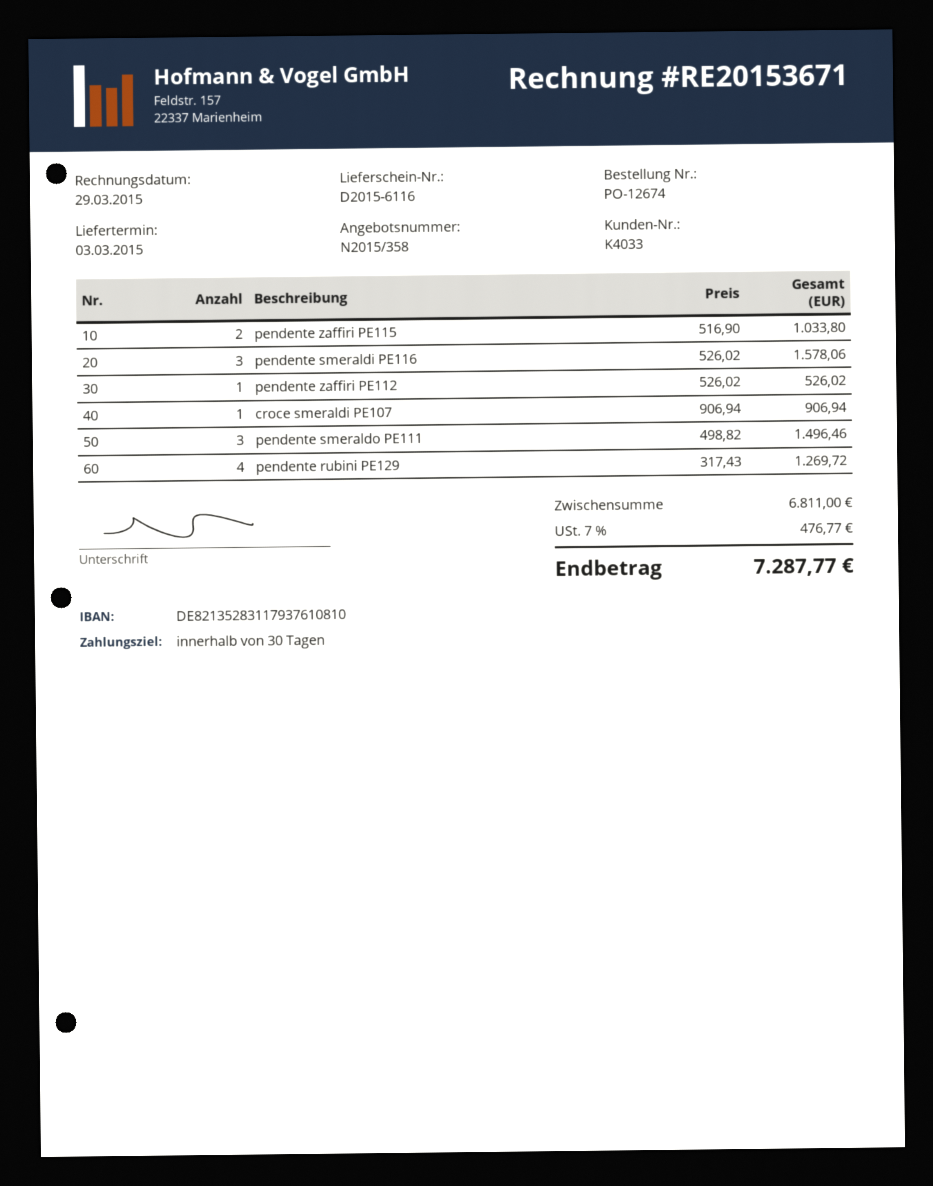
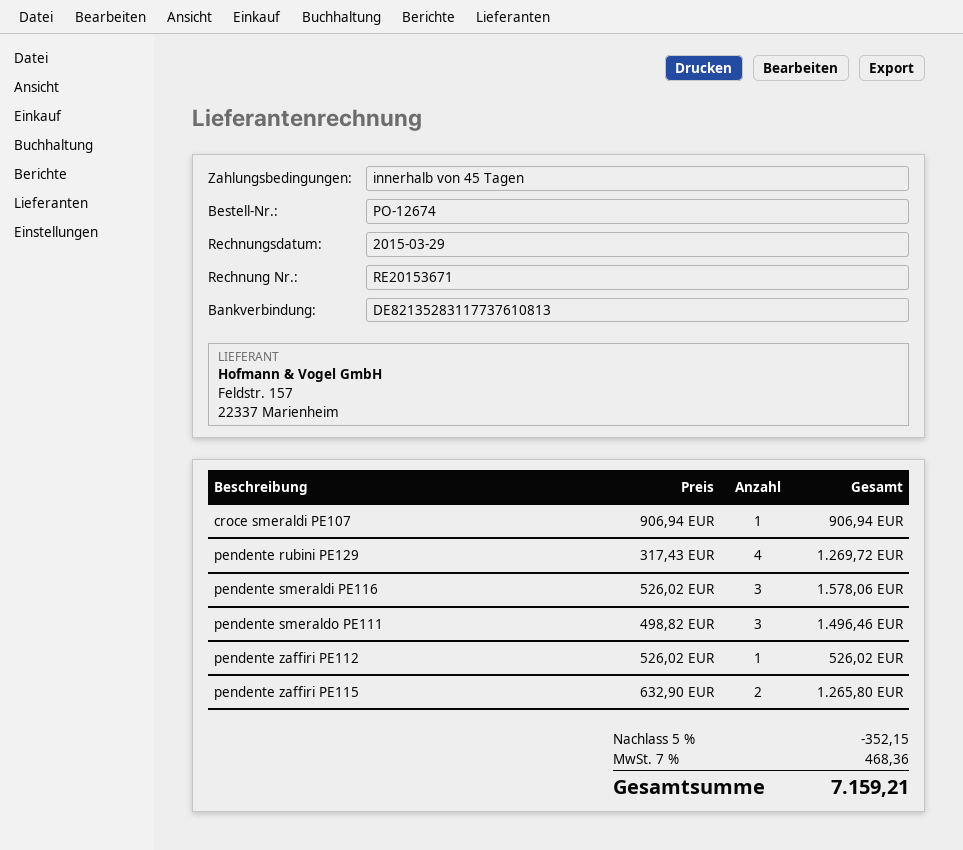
payment terms: 30 days -> 45 days
bank account: DE82135283117937610810 -> DE82135283117737610813
pendente zaffiri PE115: 2 x 516.90 = 1033.80 -> 2 x 632.90 = 1265.80
discount: none -> 5% = 352.15
tax: 7% = 476.77 -> 7% = 468.36
total: 7287.77 -> 7159.21

